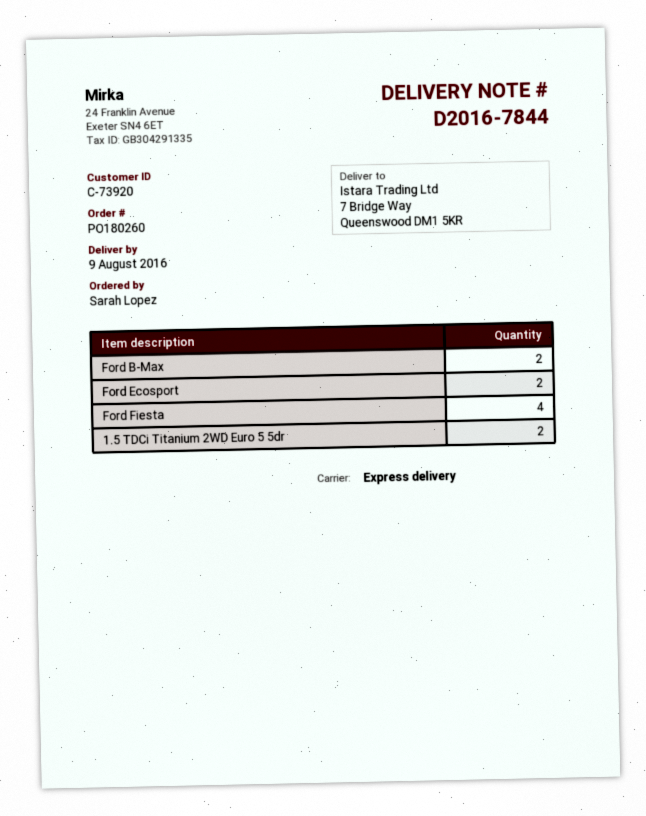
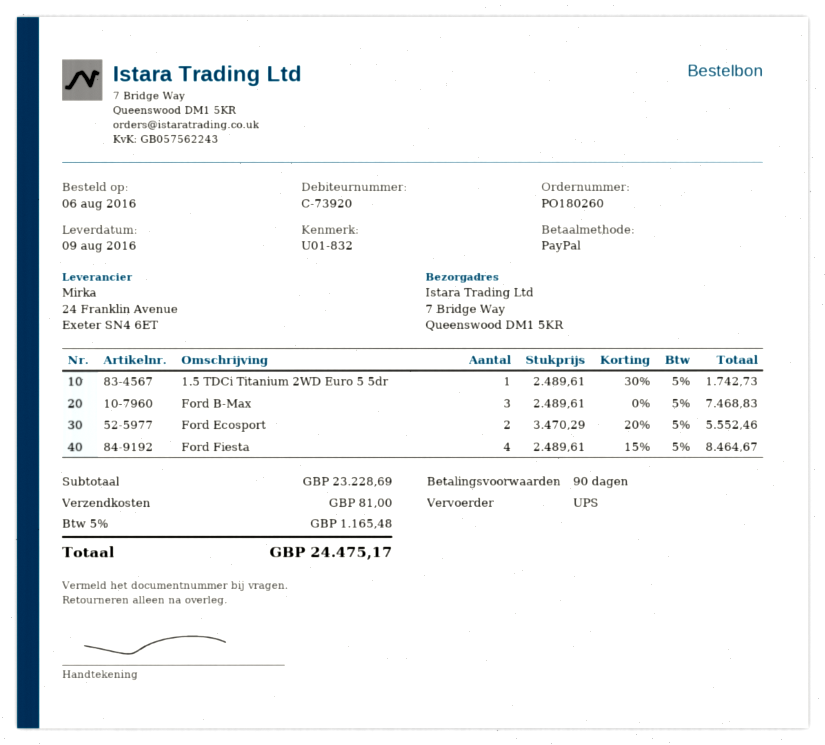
shipping method: express -> UPS
Ford B-Max: 2 -> 3
1.5 TDCi Titanium 2WD Euro 5 5dr: 2 -> 1

